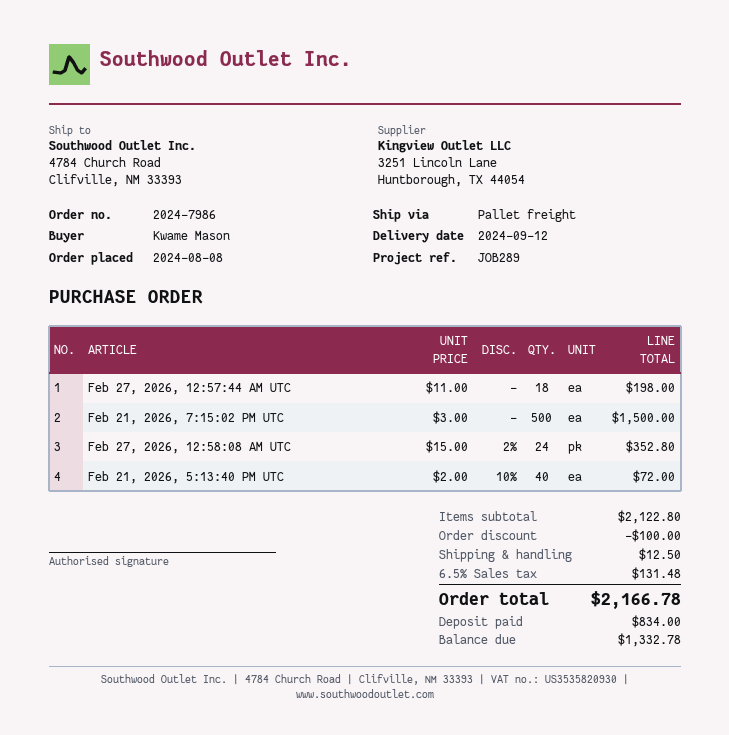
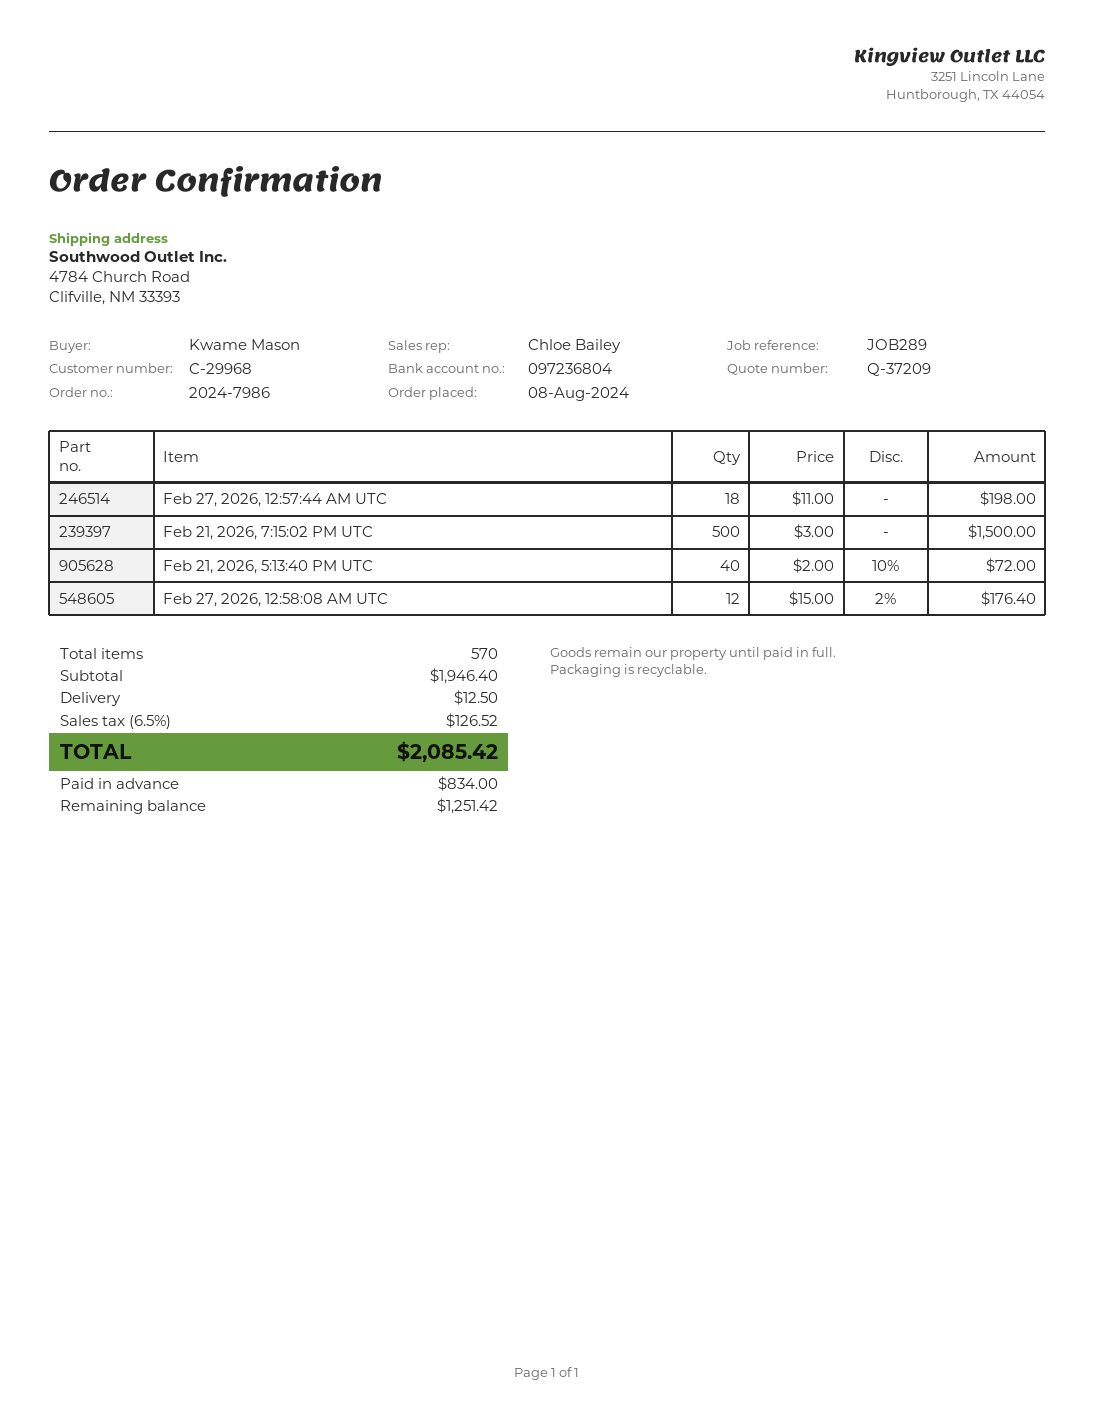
Feb 27, 2026, 12:58:08 AM UTC: 24 x 15.00 - 2% = 352.80 -> 12 x 15.00 - 2% = 176.40
subtotal: 2122.80 -> 1946.40
discount: 100.00 -> none
tax: 6.5% = 131.48 -> 6.5% = 126.52
total: 2166.78 -> 2085.42
balance: 1332.78 -> 1251.42

